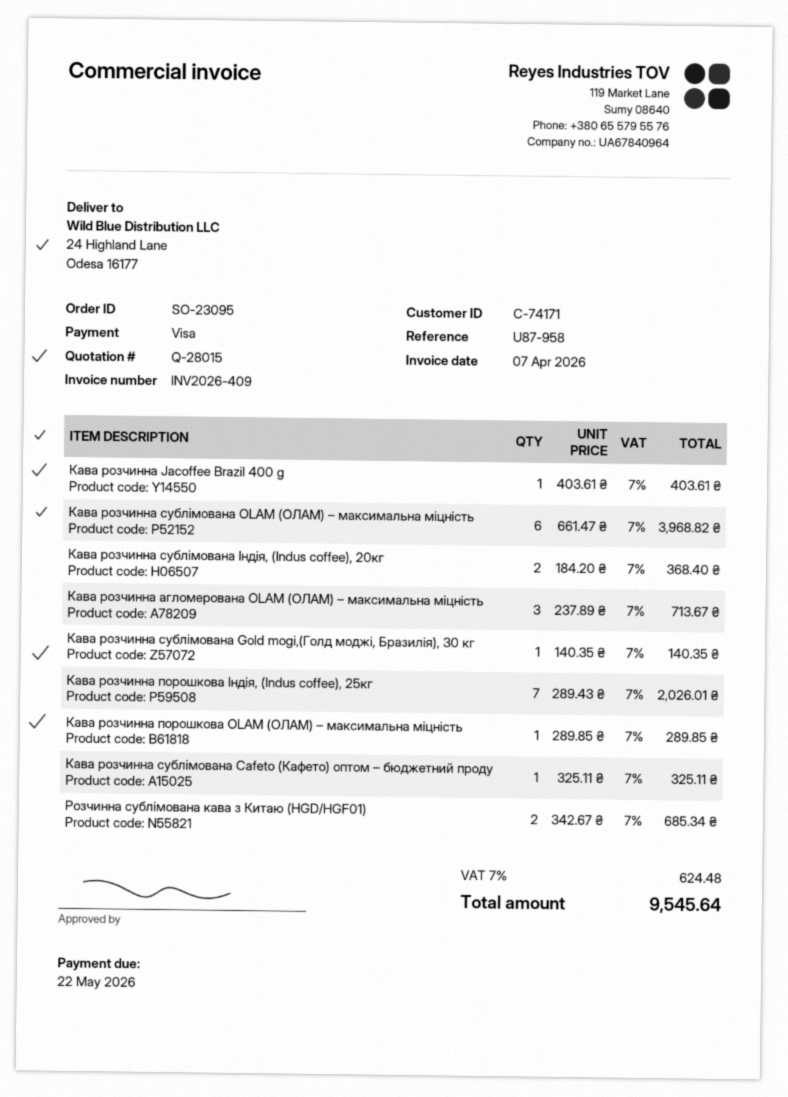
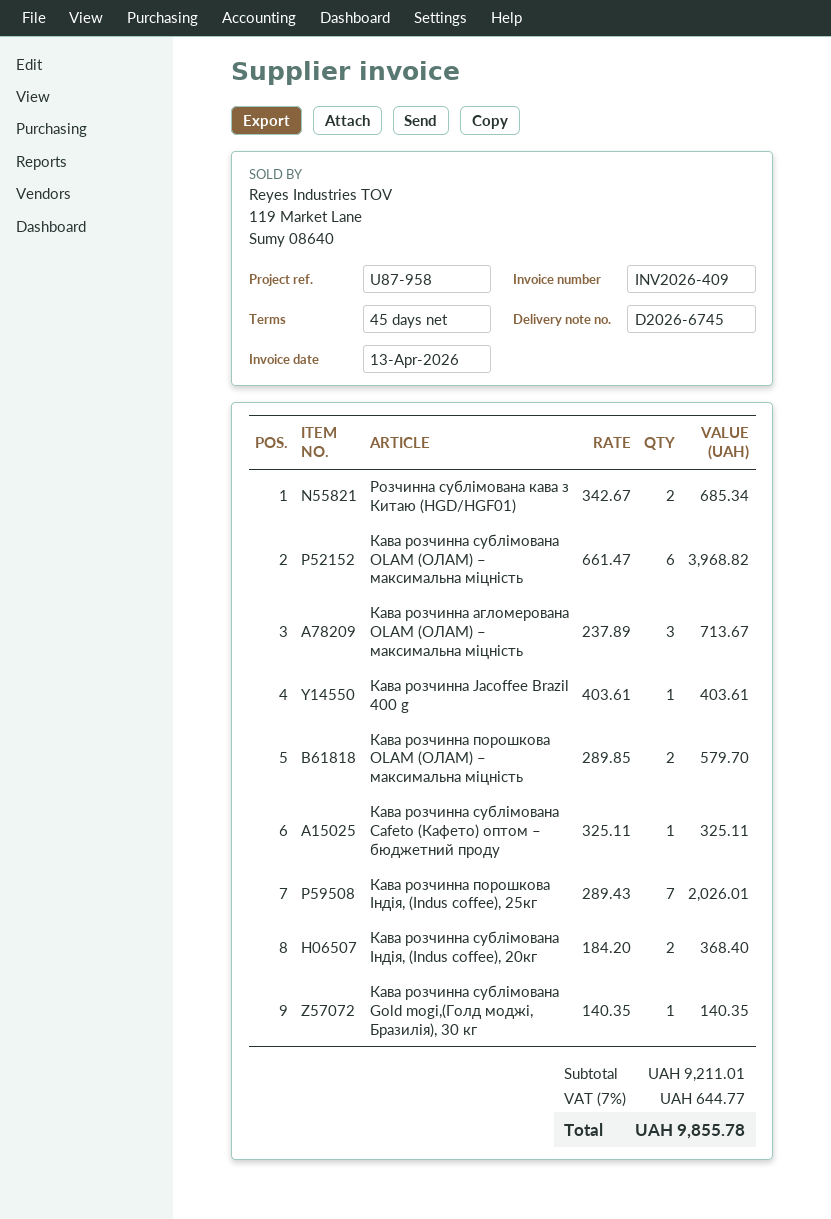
invoice date: 2026-04-07 -> 2026-04-13
Кава розчинна порошкова OLAM (ОЛАМ) – максимальна міцність: 1 x 289.85 = 289.85 -> 2 x 289.85 = 579.70
tax: 7% = 624.48 -> 7% = 644.77
total: 9545.64 -> 9855.78

